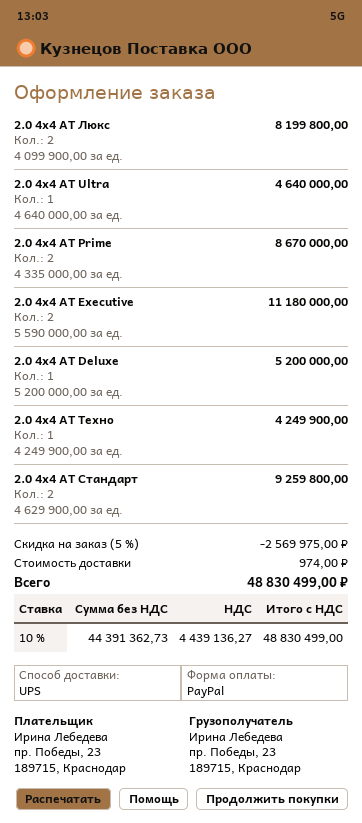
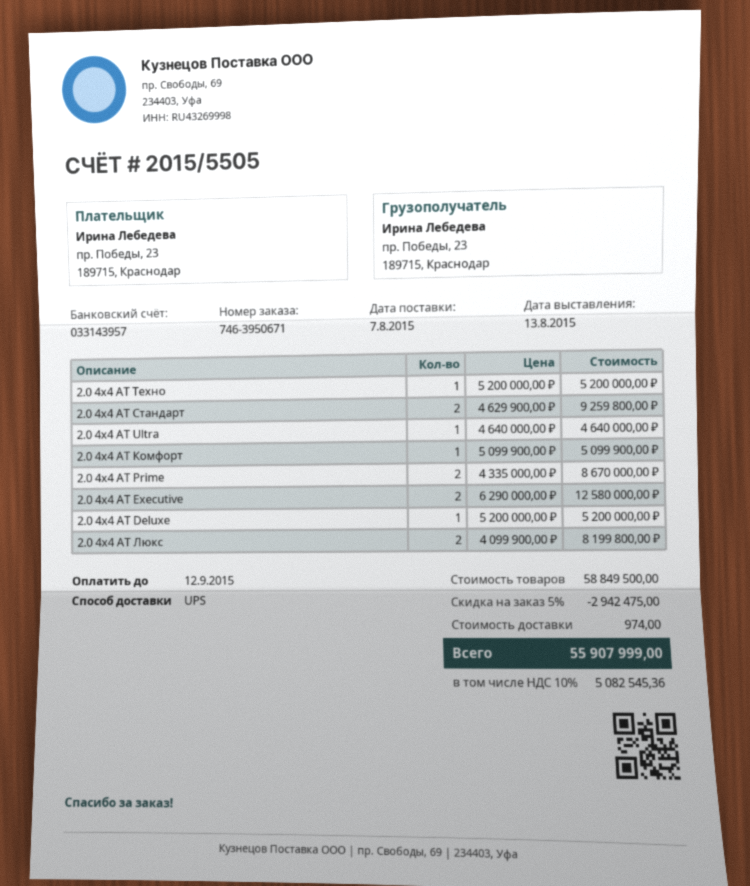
2.0 4x4 AT Executive: 2 x 5590000.00 = 11180000.00 -> 2 x 6290000.00 = 12580000.00
2.0 4x4 AT Техно: 1 x 4249900.00 = 4249900.00 -> 1 x 5200000.00 = 5200000.00
2.0 4x4 AT Комфорт: none -> 1 x 5099900.00 = 5099900.00
discount: 5% = 2569975.00 -> 5% = 2942475.00
tax: 10% = 4439136.27 -> 10% = 5082545.36
total: 48830499.00 -> 55907999.00

